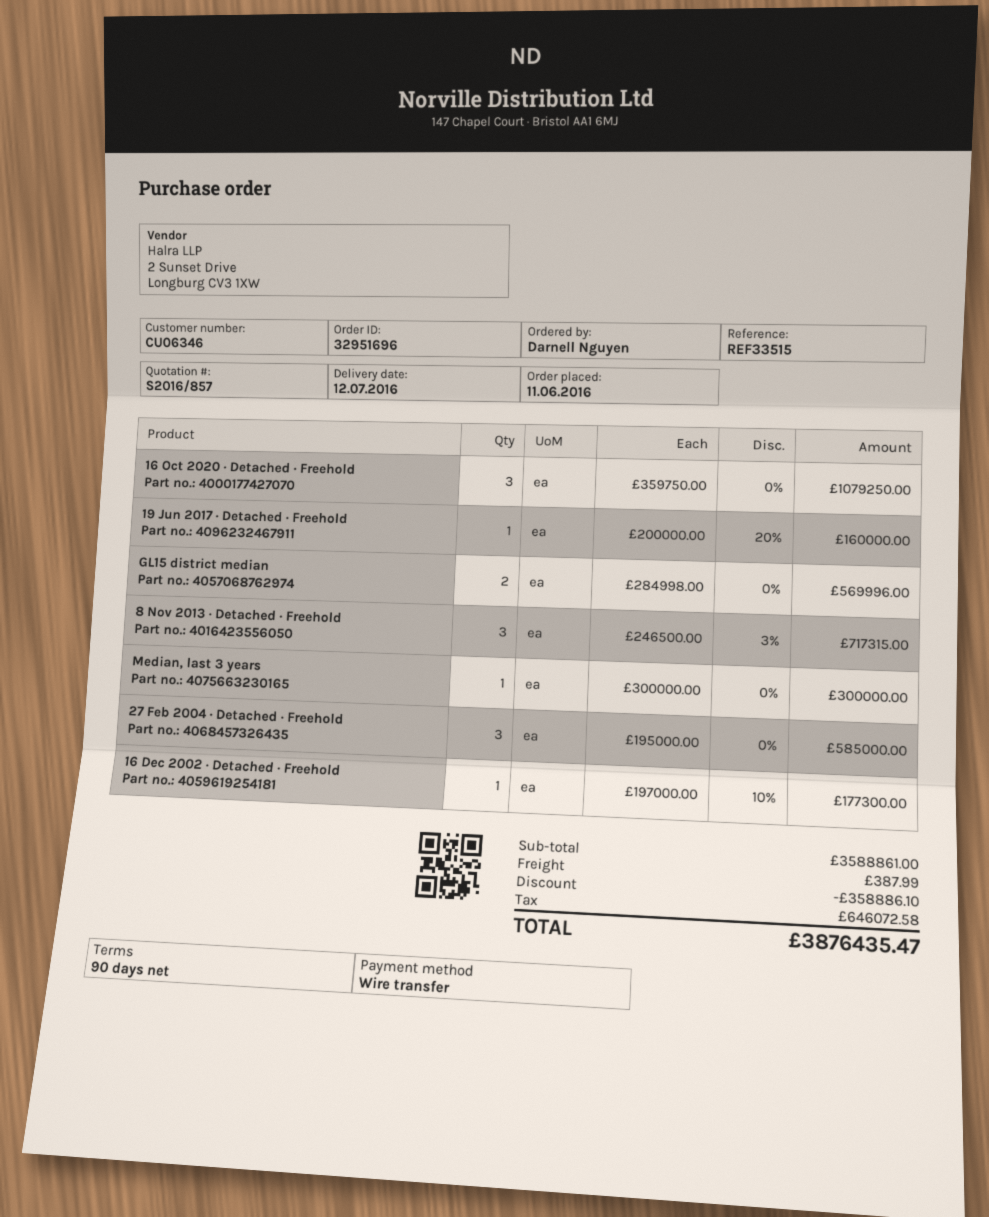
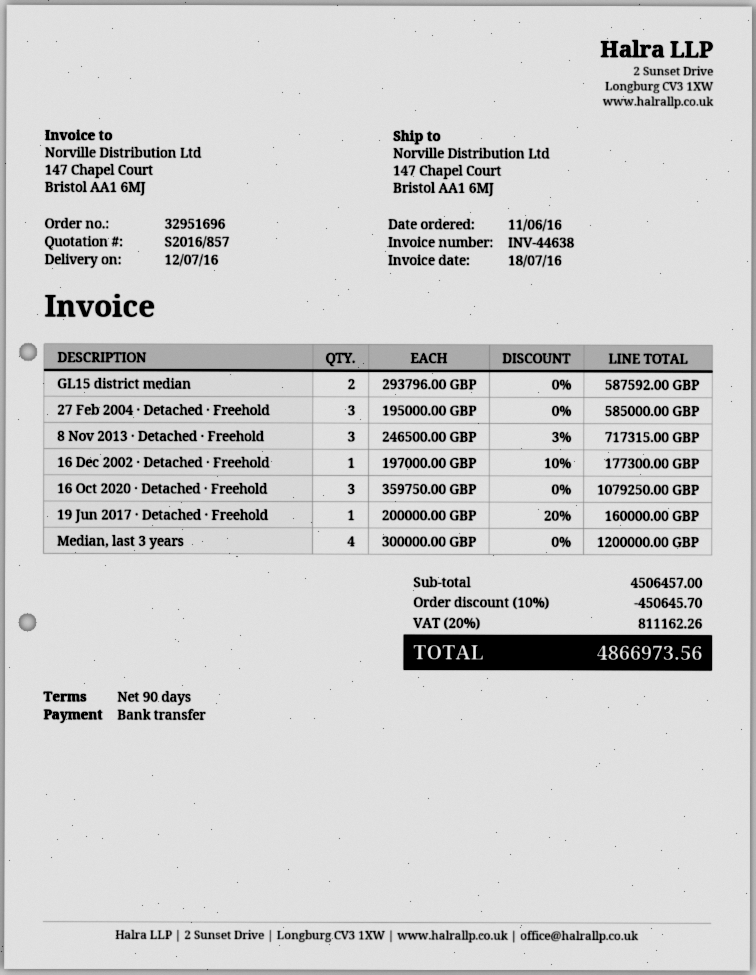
GL15 district median: 2 x 284998.00 = 569996.00 -> 2 x 293796.00 = 587592.00
Median, last 3 years: 1 x 300000.00 = 300000.00 -> 4 x 300000.00 = 1200000.00
subtotal: 3588861.00 -> 4506457.00
discount: 358886.10 -> 450645.70
shipping: 387.99 -> none
tax: 646072.58 -> 811162.26
total: 3876435.47 -> 4866973.56

